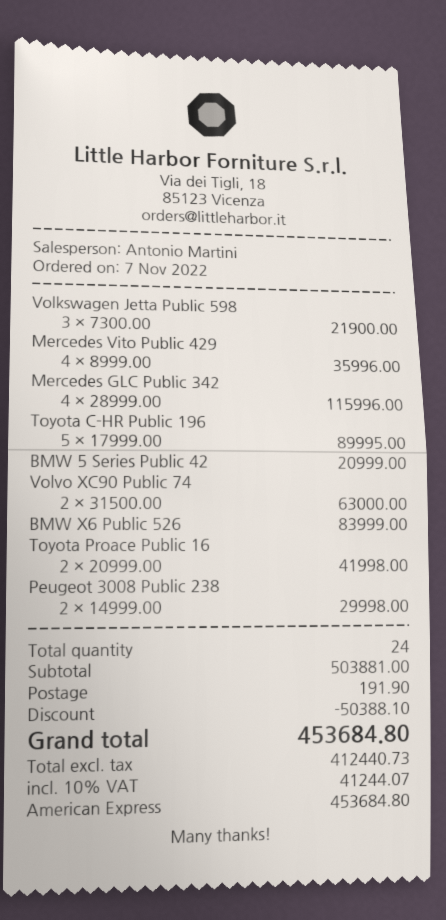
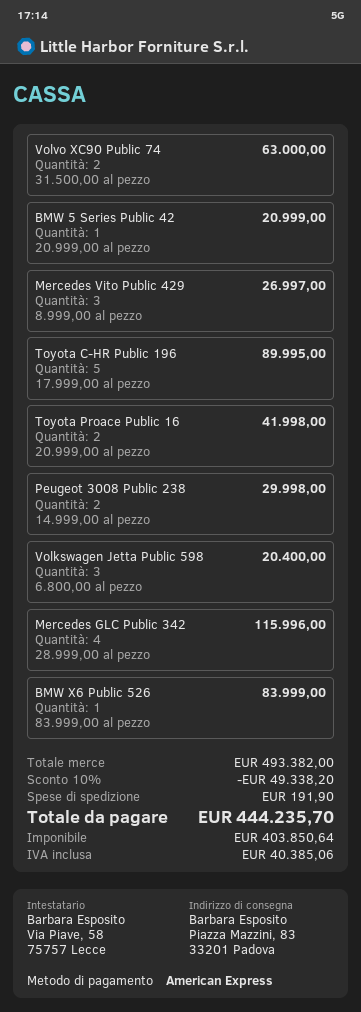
Volkswagen Jetta Public 598: 3 x 7300.00 = 21900.00 -> 3 x 6800.00 = 20400.00
Mercedes Vito Public 429: 4 x 8999.00 = 35996.00 -> 3 x 8999.00 = 26997.00
subtotal: 503881.00 -> 493382.00
discount: 50388.10 -> 49338.20
net: 412440.73 -> 403850.64
tax: 41244.07 -> 40385.06
total: 453684.80 -> 444235.70

